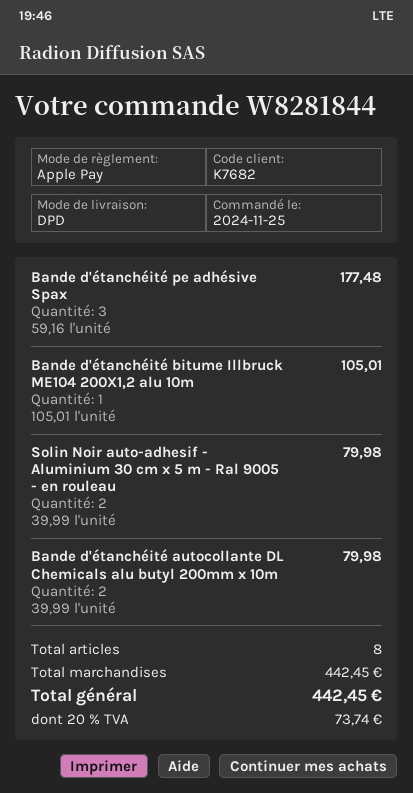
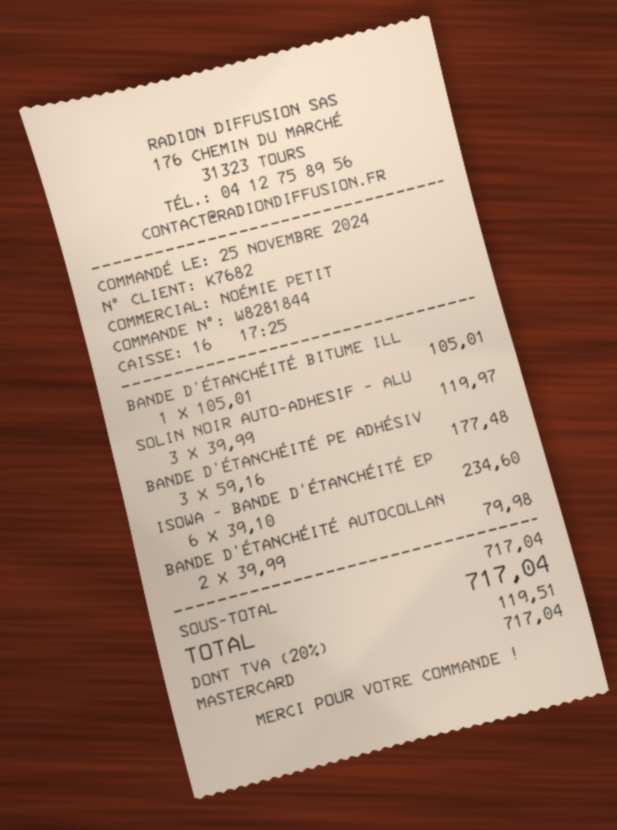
payment method: Apple Pay -> Mastercard
Solin Noir auto-adhesif - Aluminium 30 cm x 5 m - Ral 9005 - en rouleau: 2 x 39.99 = 79.98 -> 3 x 39.99 = 119.97
ISOWA - BANDE D'ÉTANCHÉITÉ EP: none -> 6 x 39.10 = 234.60
subtotal: 442.45 -> 717.04
tax: 20% = 73.74 -> 20% = 119.51
total: 442.45 -> 717.04

